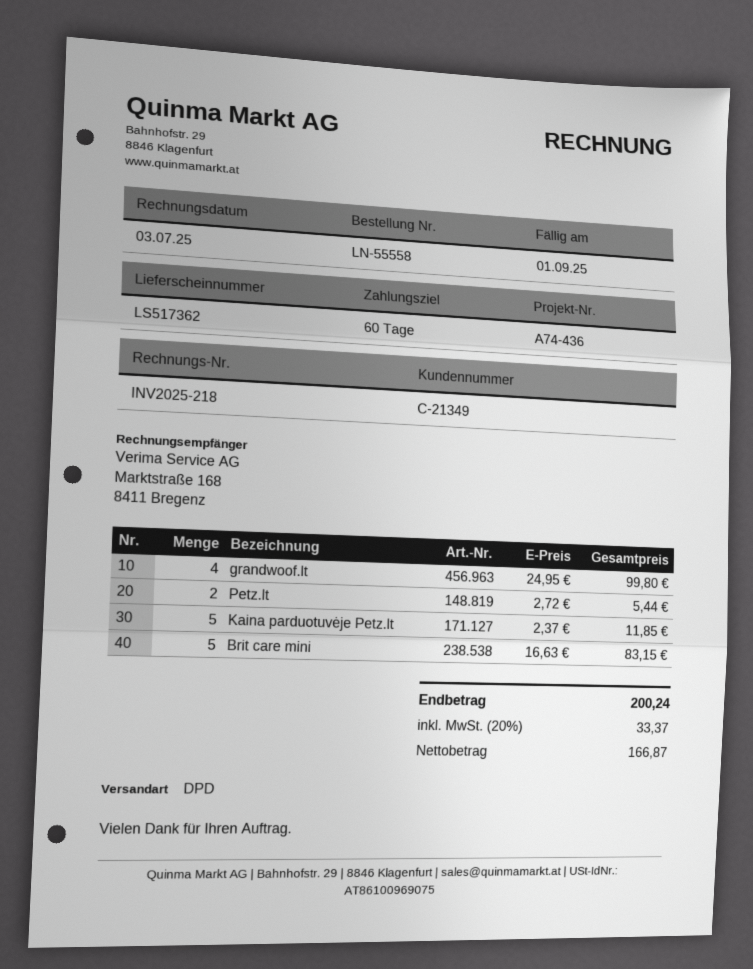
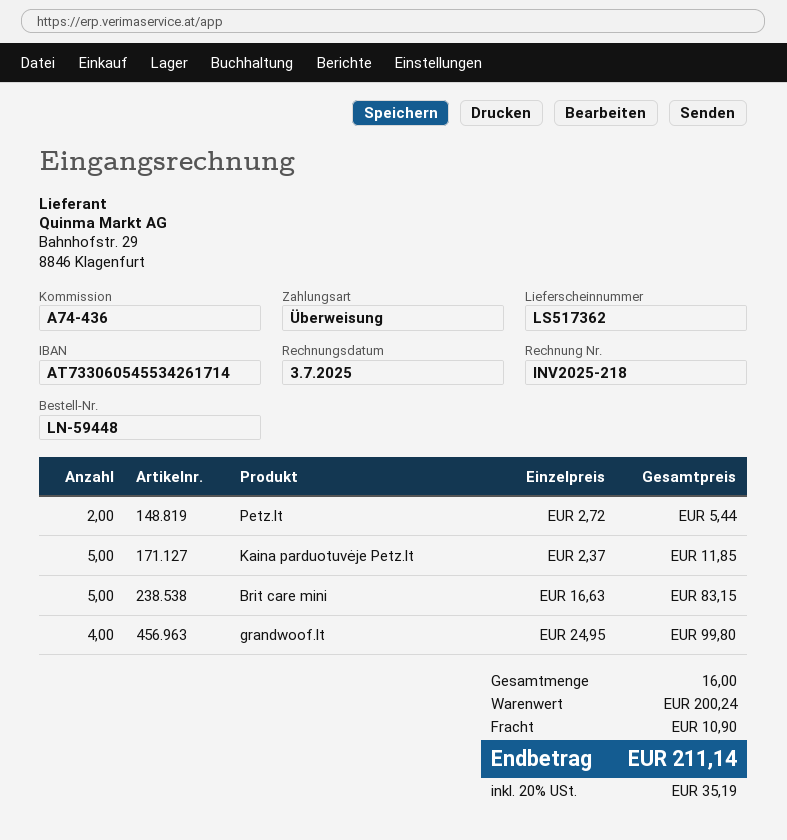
order number: LN-55558 -> LN-59448
shipping: none -> 10.90
tax: 20% = 33.37 -> 20% = 35.19
total: 200.24 -> 211.14

